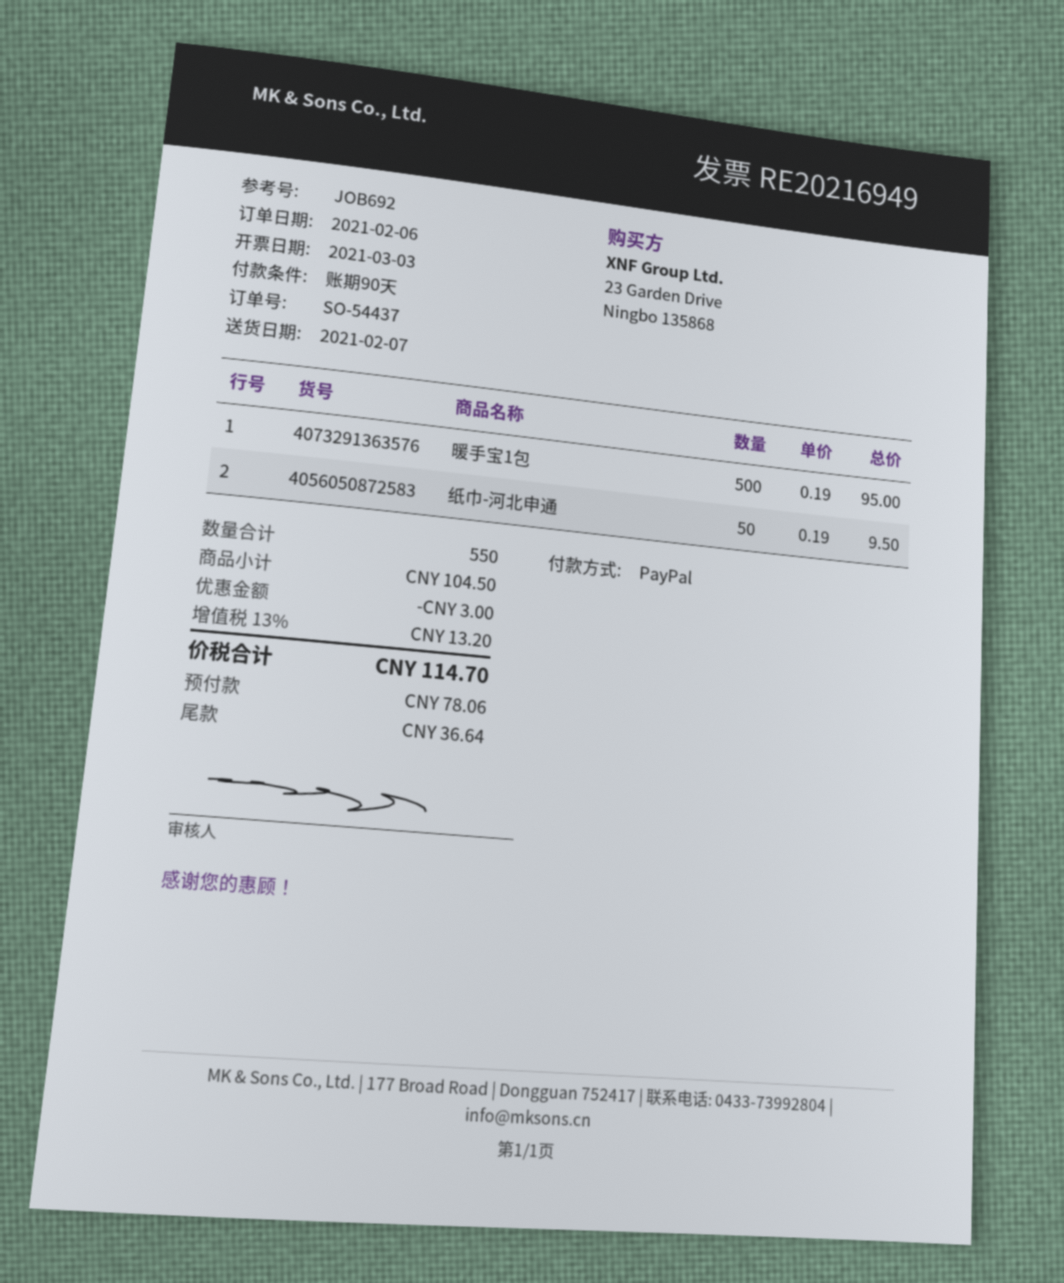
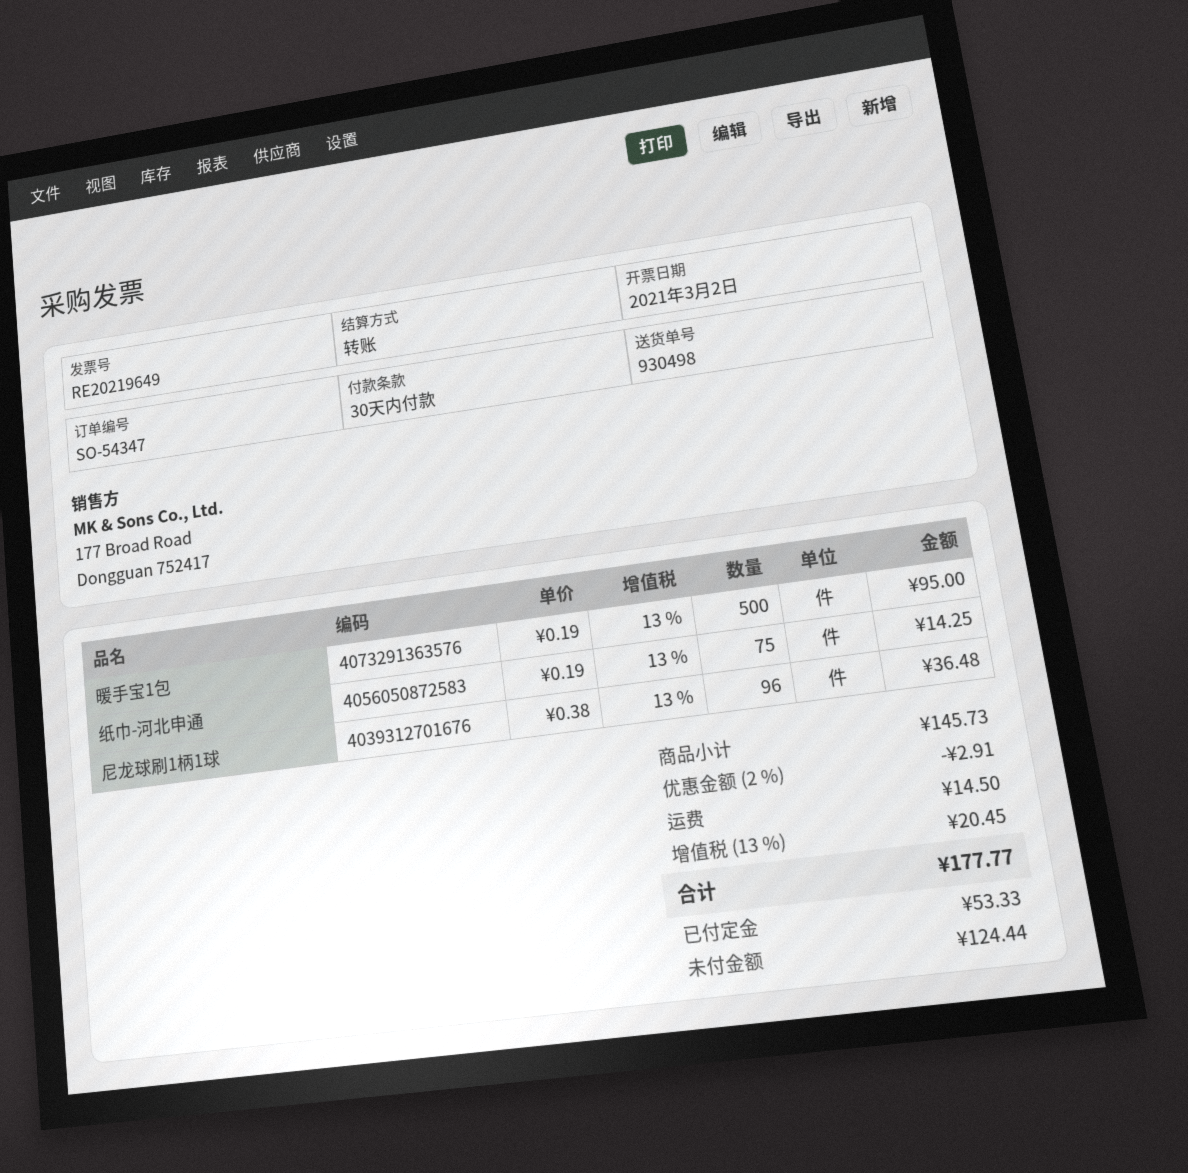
order number: SO-54437 -> SO-54347
invoice number: RE20216949 -> RE20219649
invoice date: 2021-03-03 -> 2021-03-02
payment terms: 90 days -> 30 days
payment method: PayPal -> bank transfer
纸巾-河北申通: 50 x 0.19 = 9.50 -> 75 x 0.19 = 14.25
尼龙球刷1柄1球: none -> 96 x 0.38 = 36.48
subtotal: 104.50 -> 145.73
discount: 3.00 -> 2.91
shipping: none -> 14.50
tax: 13% = 13.20 -> 13% = 20.45
total: 114.70 -> 177.77
deposit: 78.06 -> 53.33
balance: 36.64 -> 124.44

